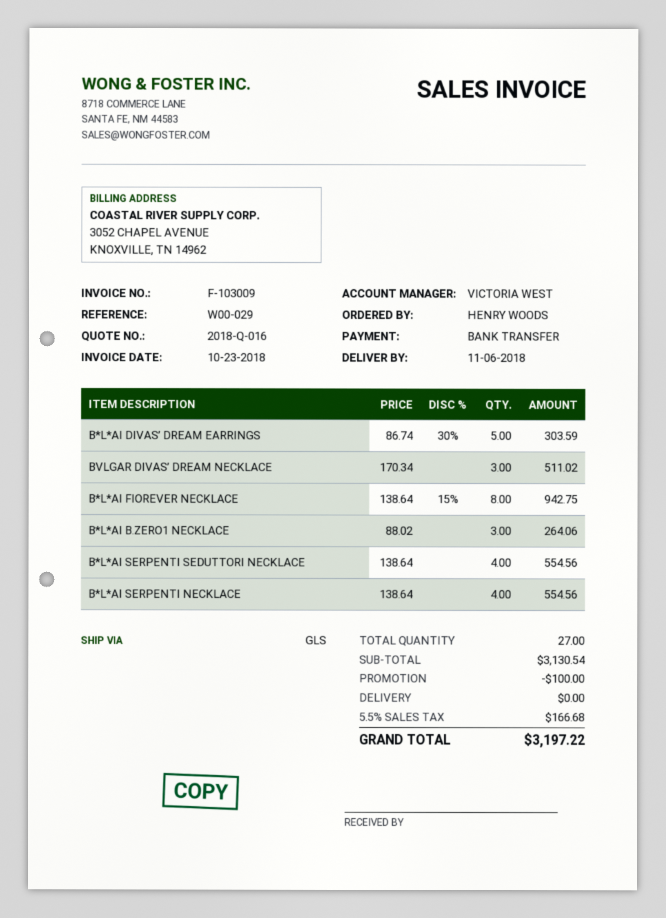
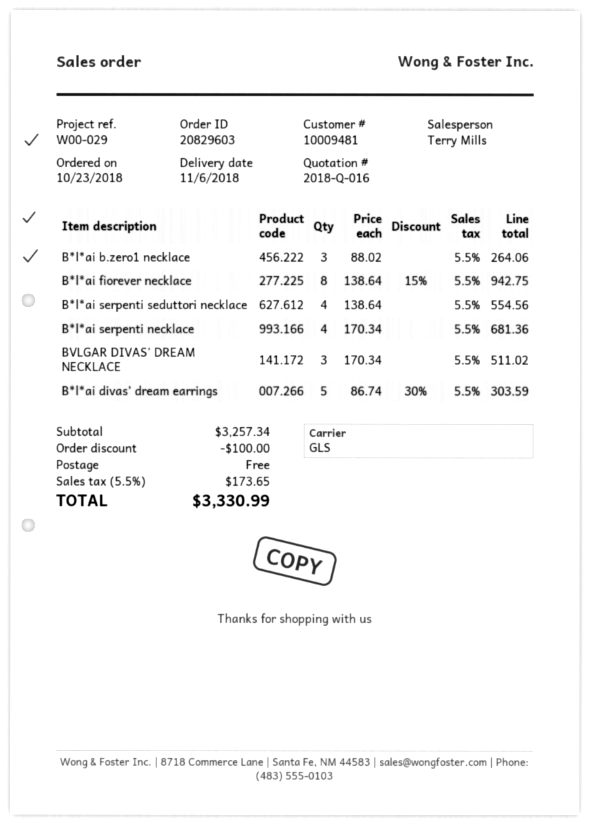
sales rep: VICTORIA WEST -> Terry Mills
B*L*AI SERPENTI NECKLACE: 4 x 138.64 = 554.56 -> 4 x 170.34 = 681.36
subtotal: 3130.54 -> 3257.34
tax: 5.5% = 166.68 -> 5.5% = 173.65
total: 3197.22 -> 3330.99

